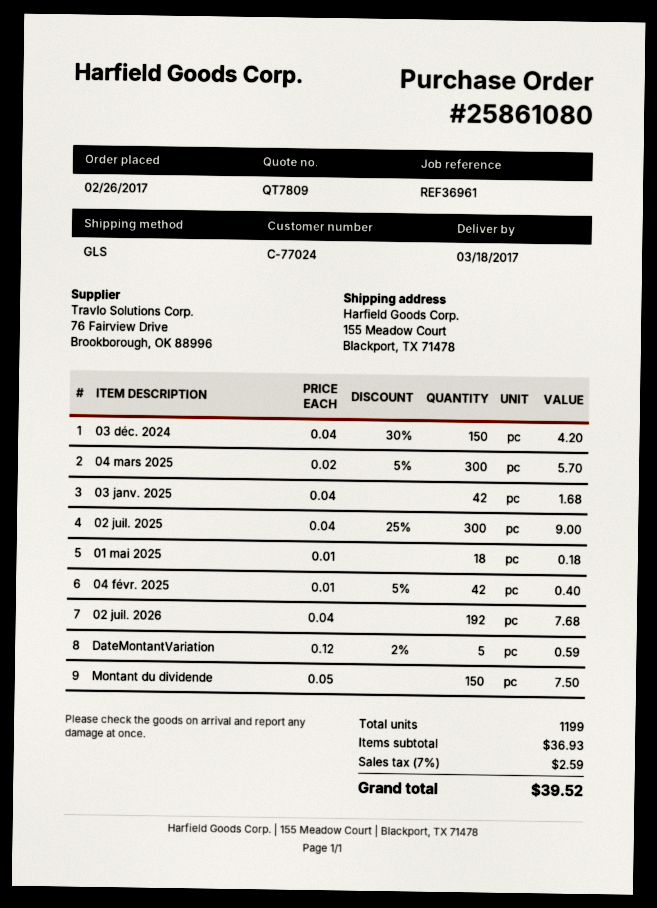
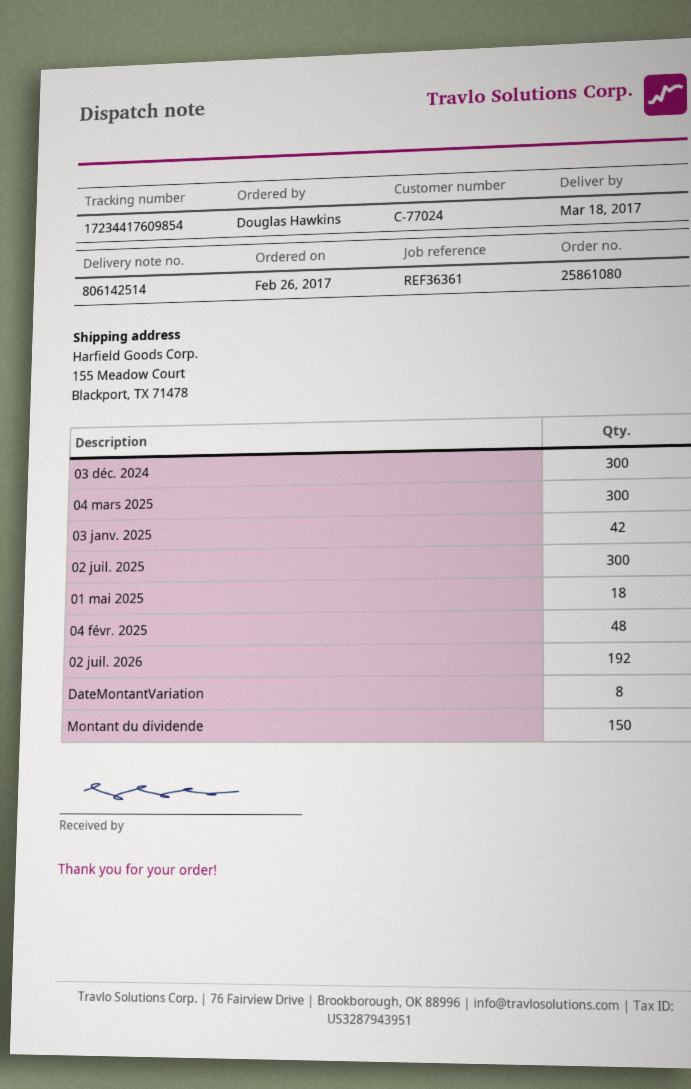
reference: REF36961 -> REF36361
03 déc. 2024: 150 -> 300
04 févr. 2025: 42 -> 48
DateMontantVariation: 5 -> 8

